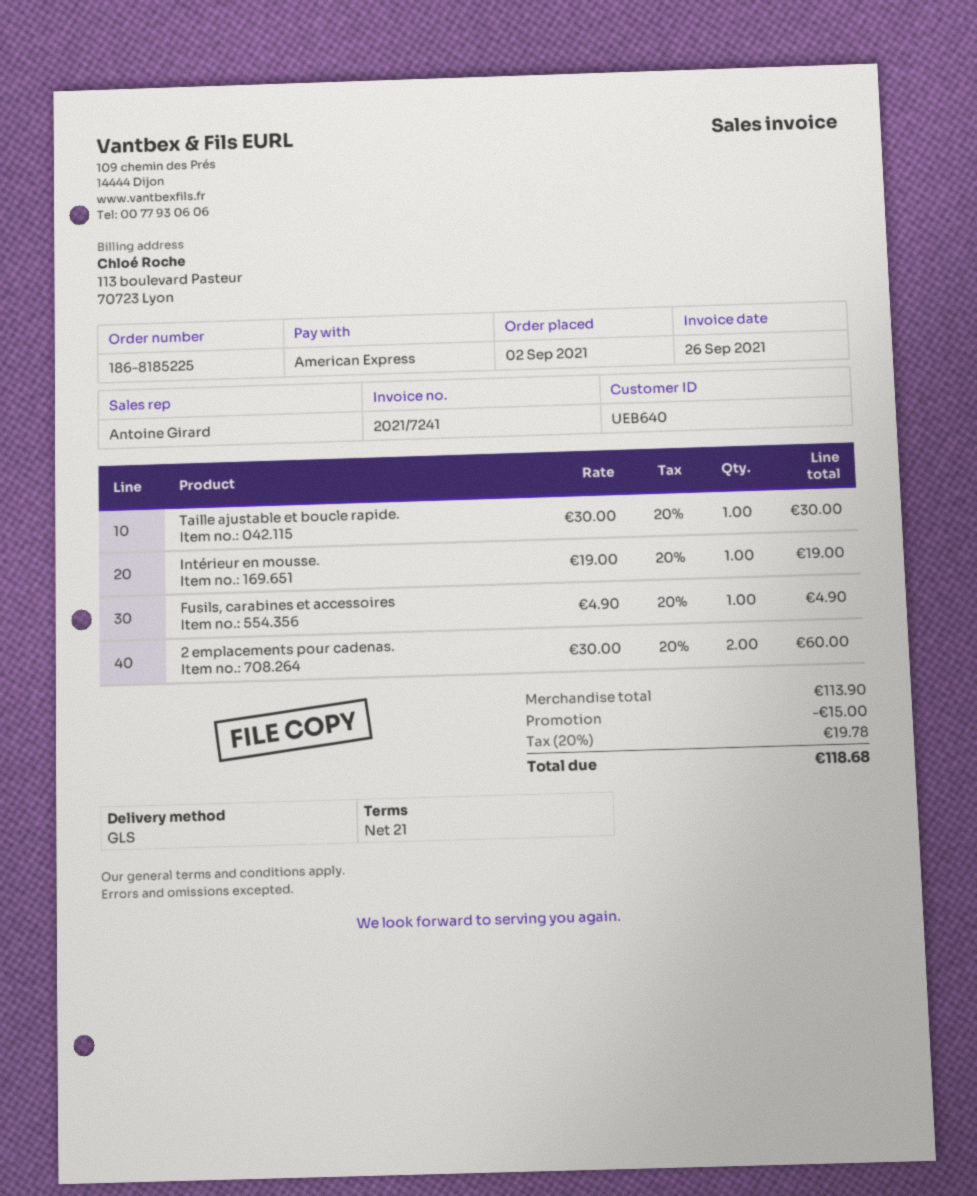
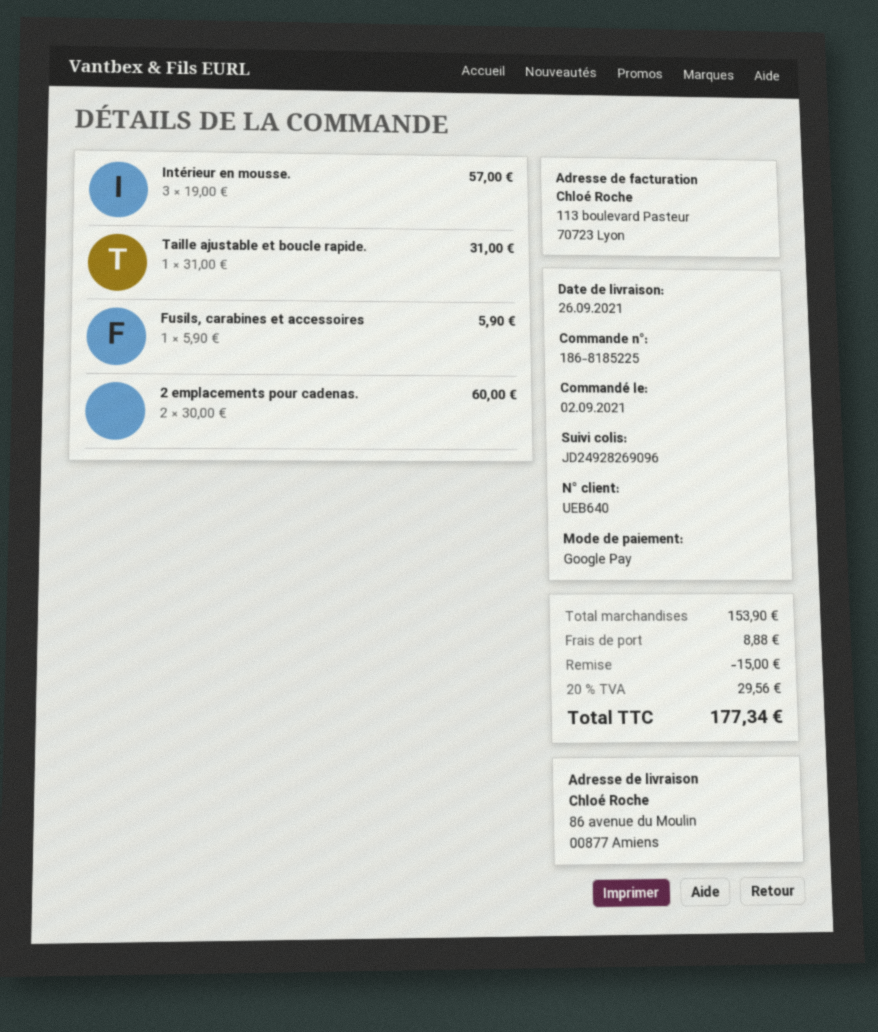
payment method: American Express -> Google Pay
Taille ajustable et boucle rapide.: 1 x 30.00 = 30.00 -> 1 x 31.00 = 31.00
Intérieur en mousse.: 1 x 19.00 = 19.00 -> 3 x 19.00 = 57.00
Fusils, carabines et accessoires: 1 x 4.90 = 4.90 -> 1 x 5.90 = 5.90
subtotal: 113.90 -> 153.90
shipping: none -> 8.88
tax: 20% = 19.78 -> 20% = 29.56
total: 118.68 -> 177.34

